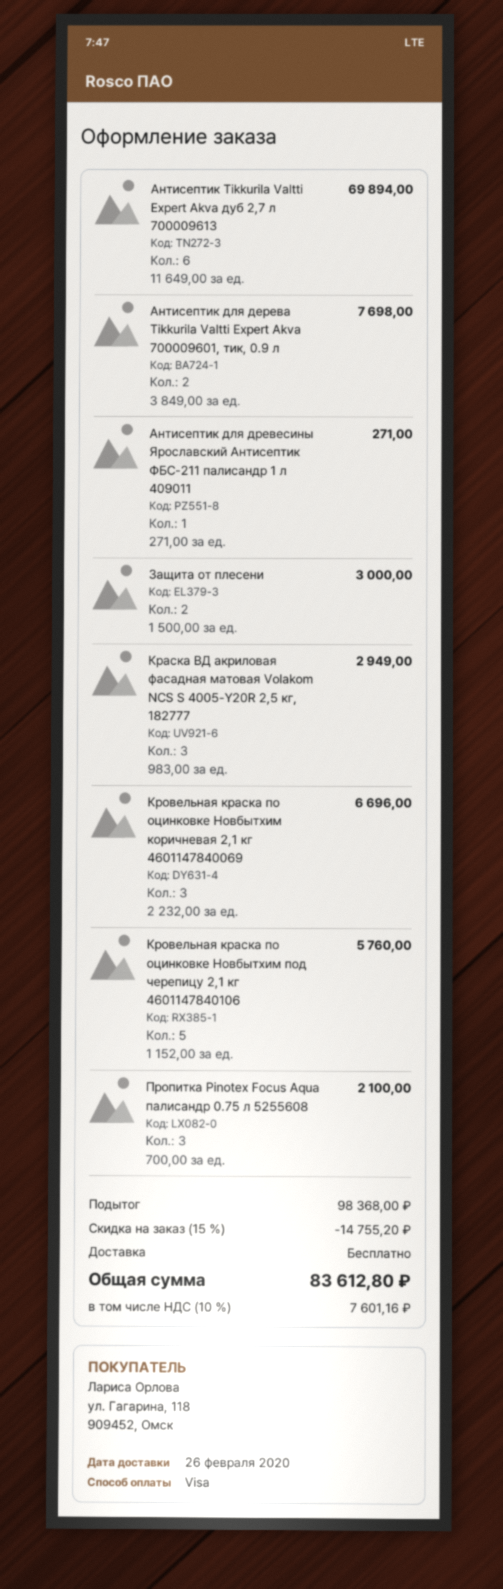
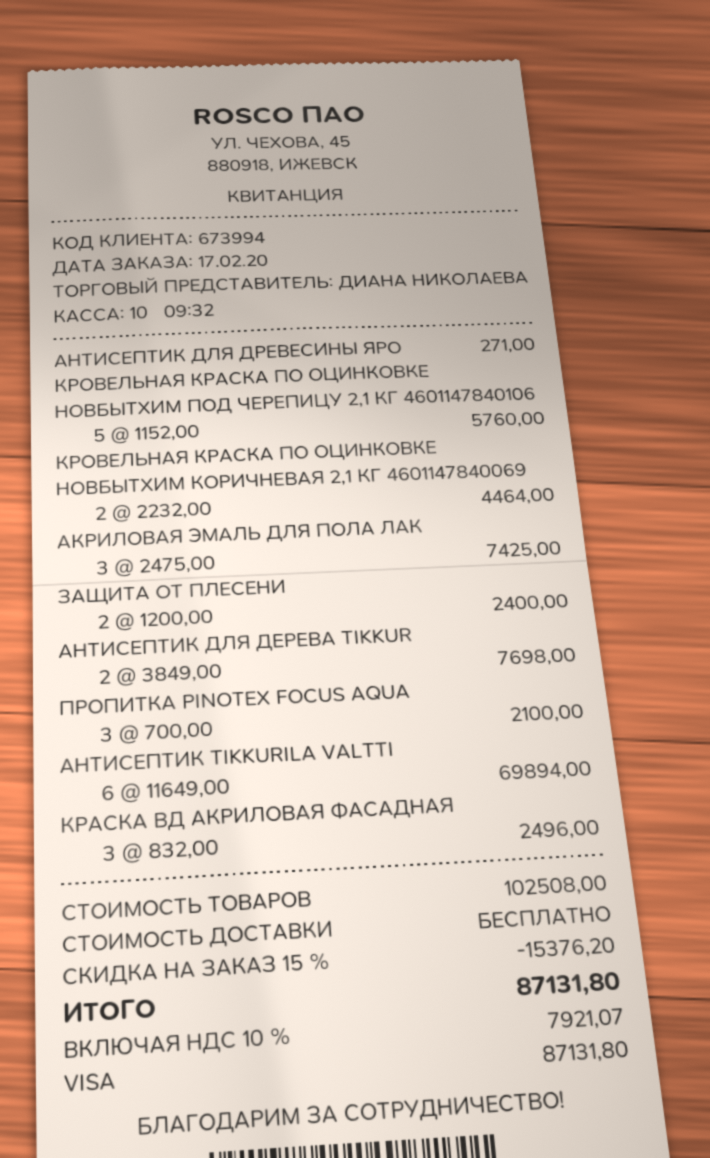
Защита от плесени: 2 x 1500.00 = 3000.00 -> 2 x 1200.00 = 2400.00
Краска ВД акриловая фасадная матовая Volakom NCS S 4005-Y20R 2,5 кг, 182777: 3 x 983.00 = 2949.00 -> 3 x 832.00 = 2496.00
Кровельная краска по оцинковке Новбытхим коричневая 2,1 кг 4601147840069: 3 x 2232.00 = 6696.00 -> 2 x 2232.00 = 4464.00
АКРИЛОВАЯ ЭМАЛЬ ДЛЯ ПОЛА ЛАК: none -> 3 x 2475.00 = 7425.00
subtotal: 98368.00 -> 102508.00
discount: 15% = 14755.20 -> 15% = 15376.20
tax: 10% = 7601.16 -> 10% = 7921.07
total: 83612.80 -> 87131.80

